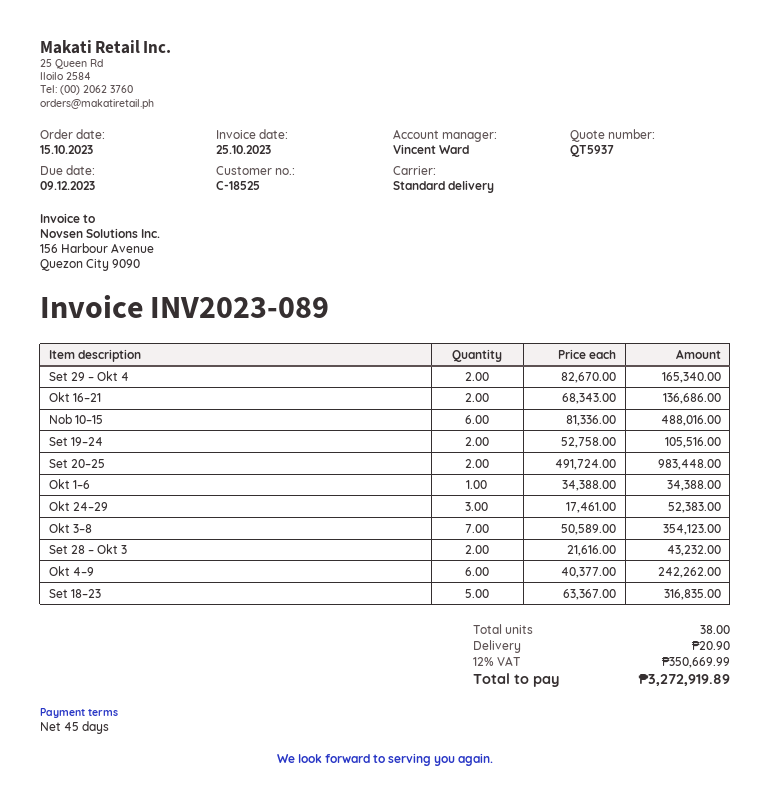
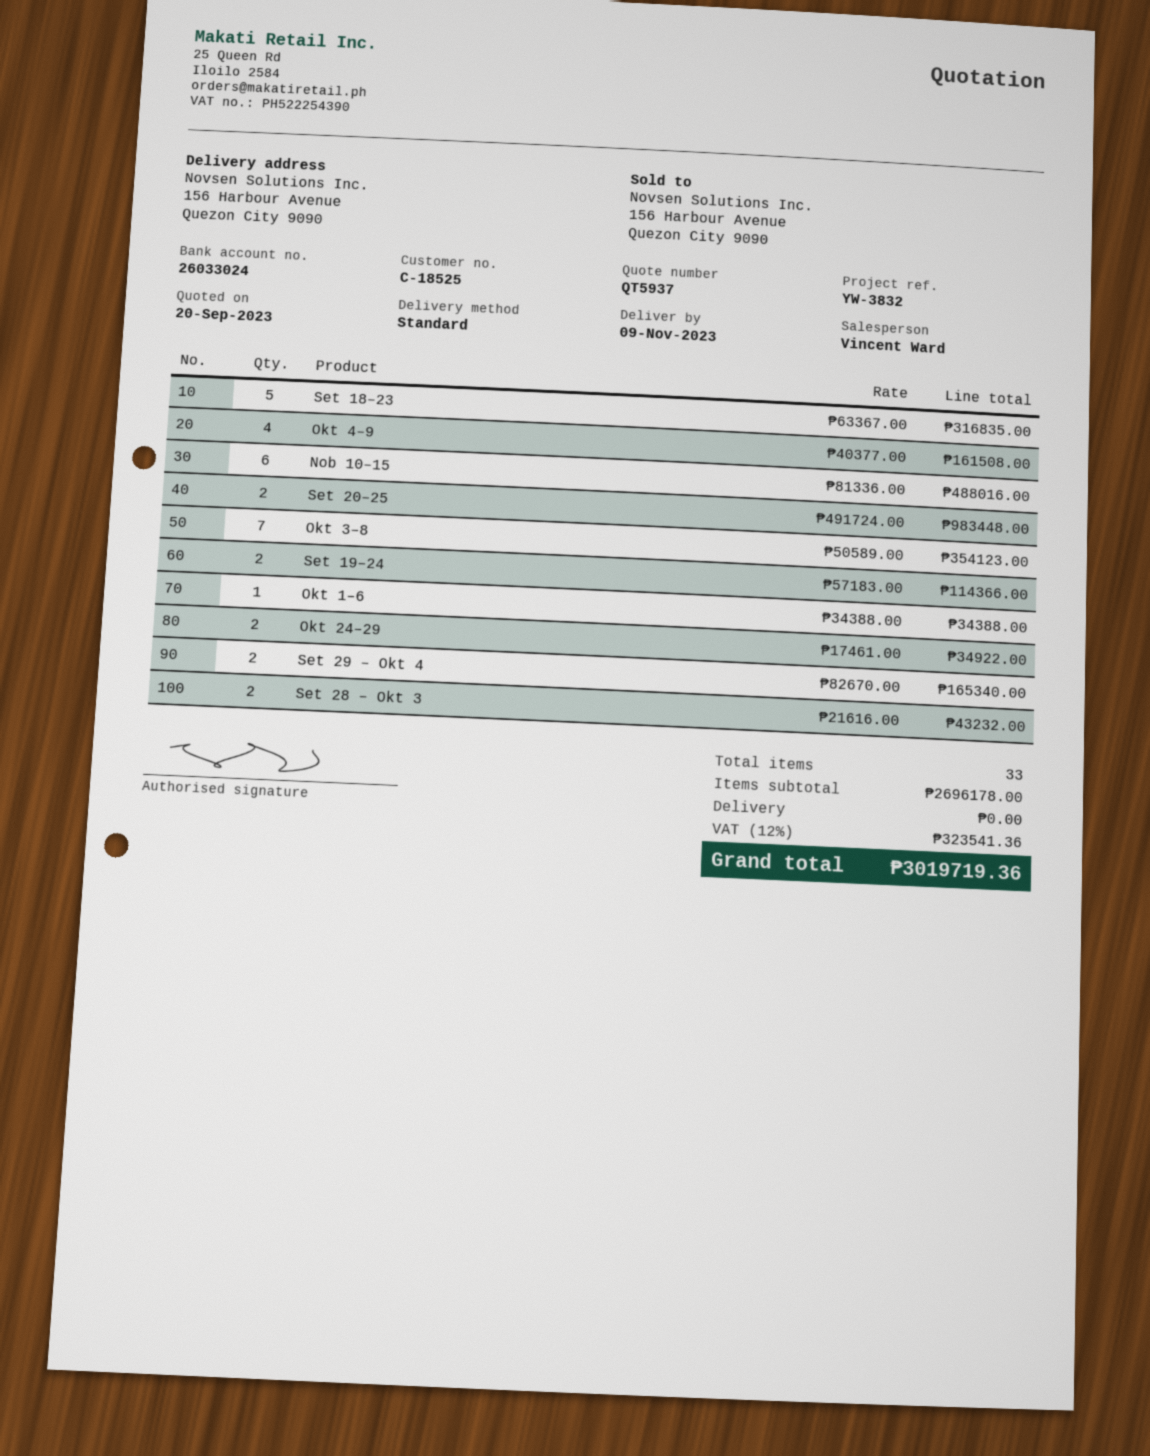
Okt 16–21: 2 x 68343.00 = 136686.00 -> none
Set 19–24: 2 x 52758.00 = 105516.00 -> 2 x 57183.00 = 114366.00
Okt 24–29: 3 x 17461.00 = 52383.00 -> 2 x 17461.00 = 34922.00
Okt 4–9: 6 x 40377.00 = 242262.00 -> 4 x 40377.00 = 161508.00
total quantity: 38 -> 33
shipping: 20.90 -> 0.00
tax: 12% = 350669.99 -> 12% = 323541.36
total: 3272919.89 -> 3019719.36

